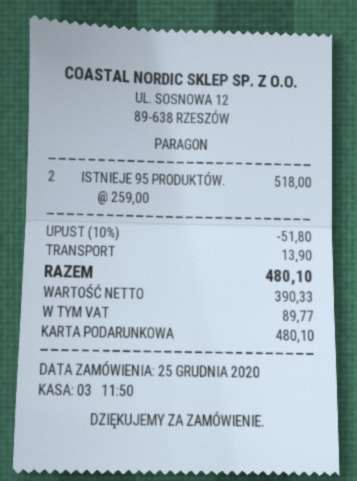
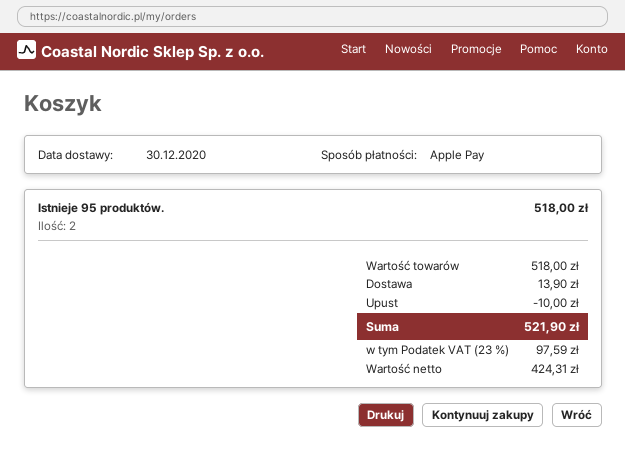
payment method: gift card -> Apple Pay
discount: 51.80 -> 10.00
net: 390.33 -> 424.31
tax: 89.77 -> 97.59
total: 480.10 -> 521.90

